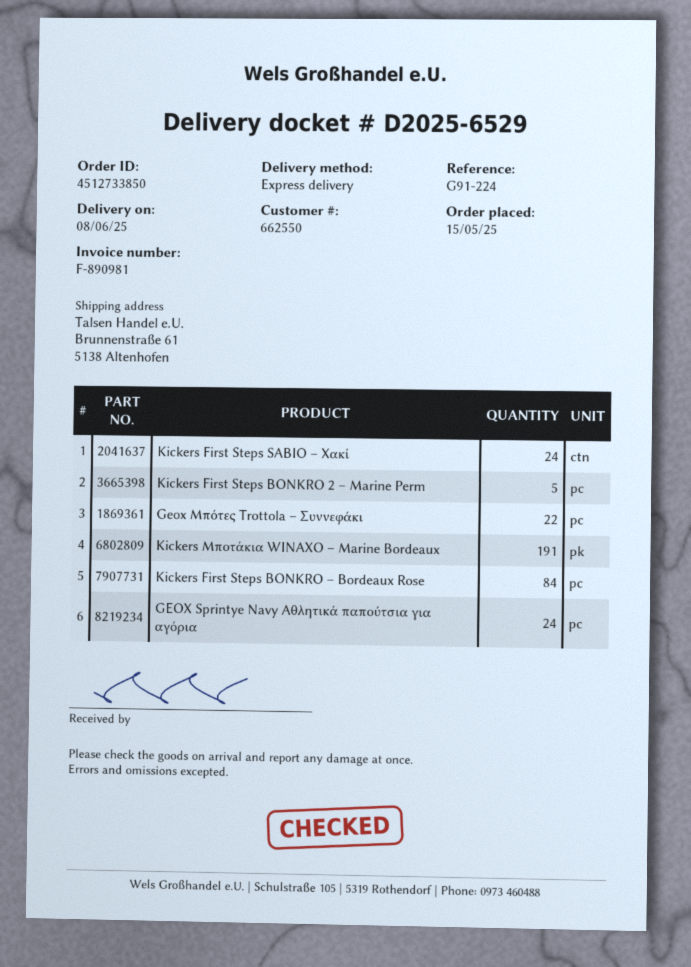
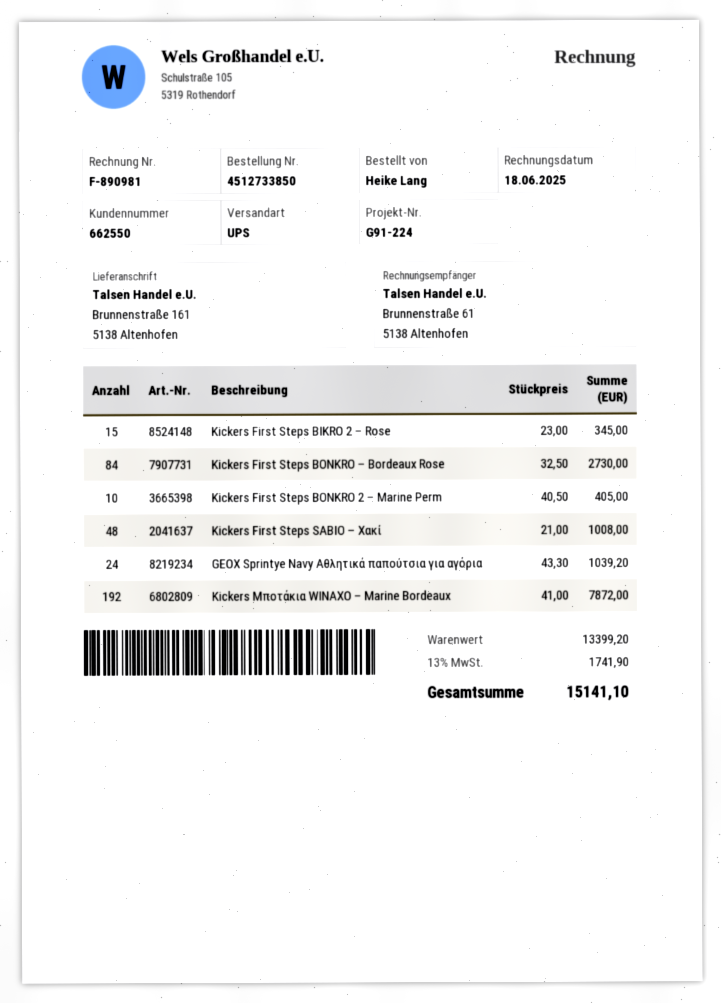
shipping method: express -> UPS
ship to: Brunnenstraße 61, 5138 Altenhofen -> Brunnenstraße 161, 5138 Altenhofen
Kickers First Steps SABIO – Χακί: 24 -> 48
Kickers First Steps BONKRO 2 – Marine Perm: 5 -> 10
Geox Μπότες Trottola – Συννεφάκι: 22 -> none
Kickers Μποτάκια WINAXO – Marine Bordeaux: 191 -> 192
Kickers First Steps BIKRO 2 – Rose: none -> 15

